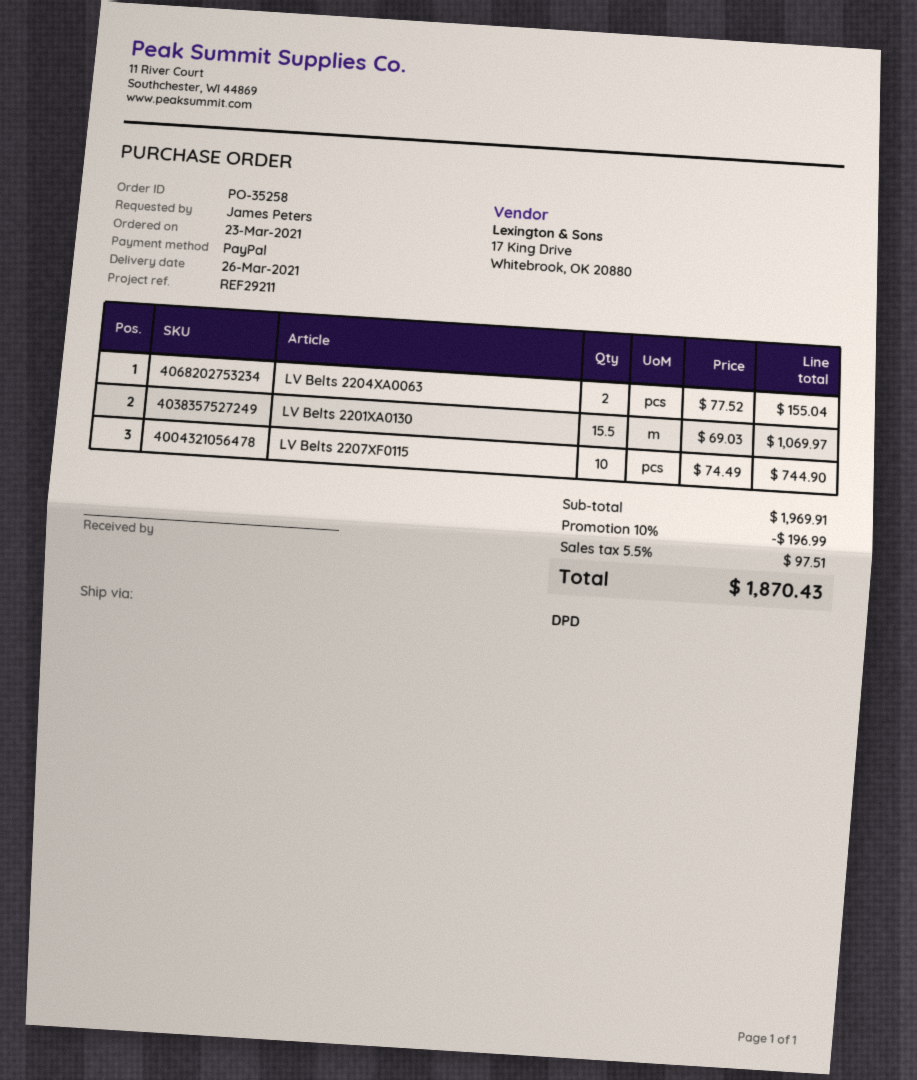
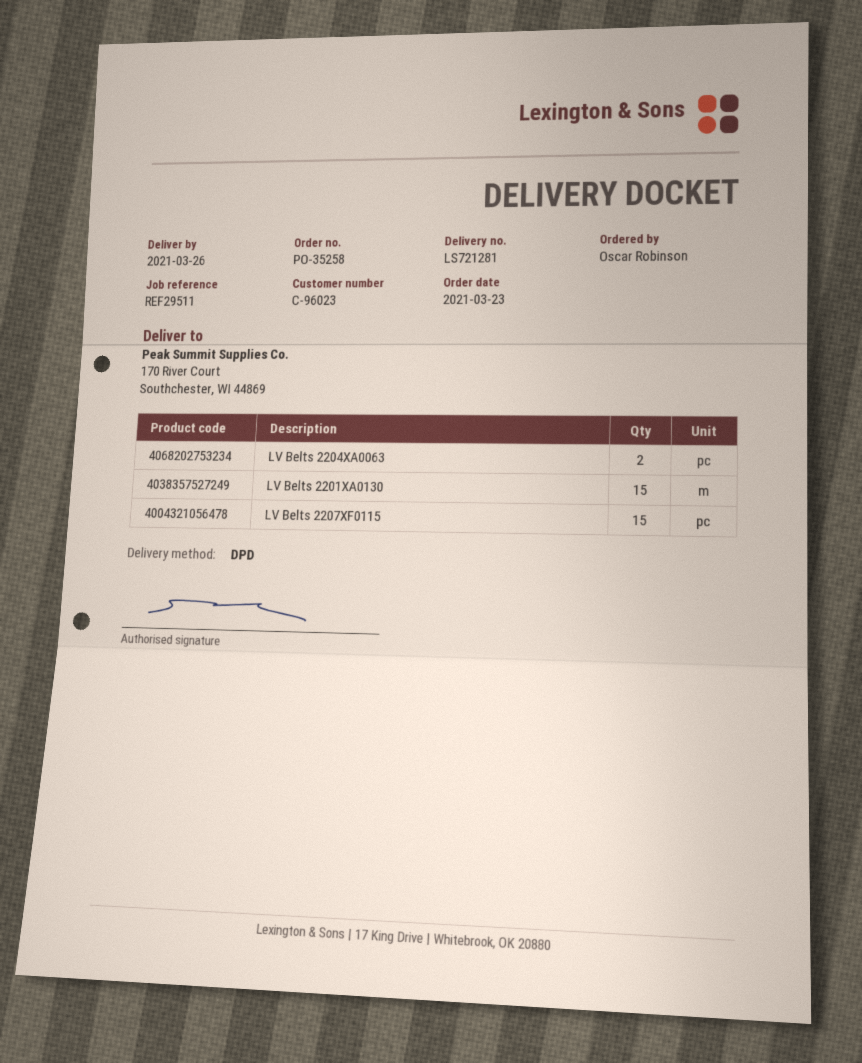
reference: REF29211 -> REF29511
ordered by: James Peters -> Oscar Robinson
LV Belts 2201XA0130: 15.5 -> 15
LV Belts 2207XF0115: 10 -> 15

